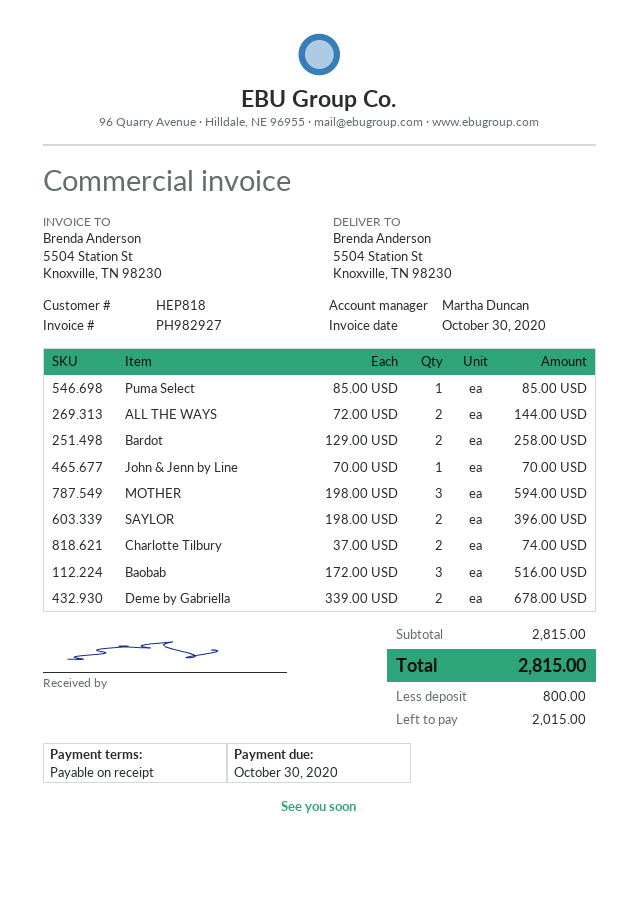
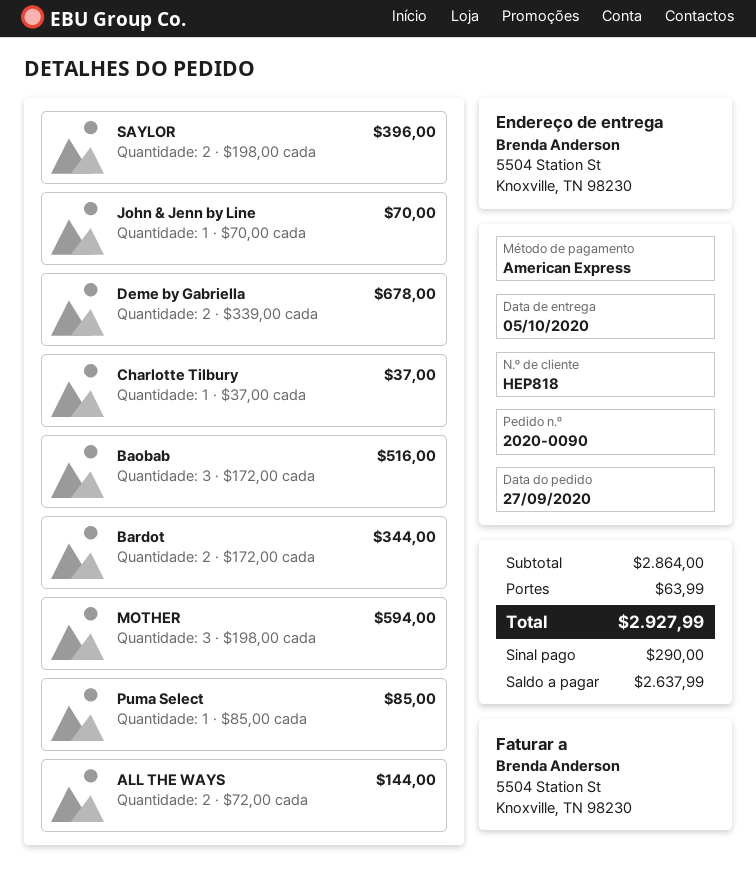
Bardot: 2 x 129.00 = 258.00 -> 2 x 172.00 = 344.00
Charlotte Tilbury: 2 x 37.00 = 74.00 -> 1 x 37.00 = 37.00
subtotal: 2815.00 -> 2864.00
shipping: none -> 63.99
total: 2815.00 -> 2927.99
deposit: 800.00 -> 290.00
balance: 2015.00 -> 2637.99

